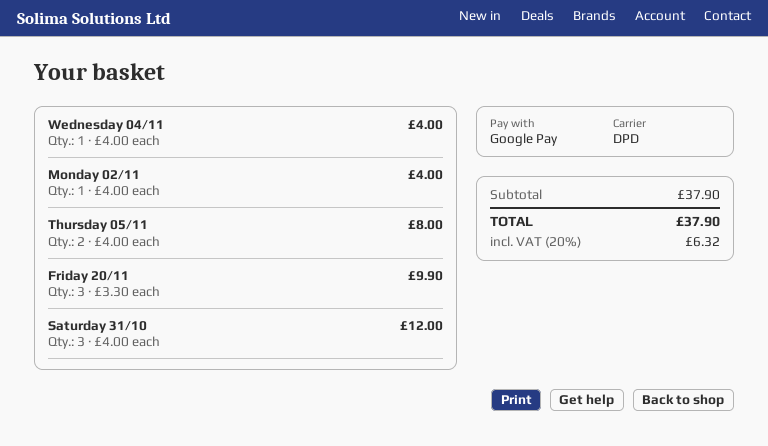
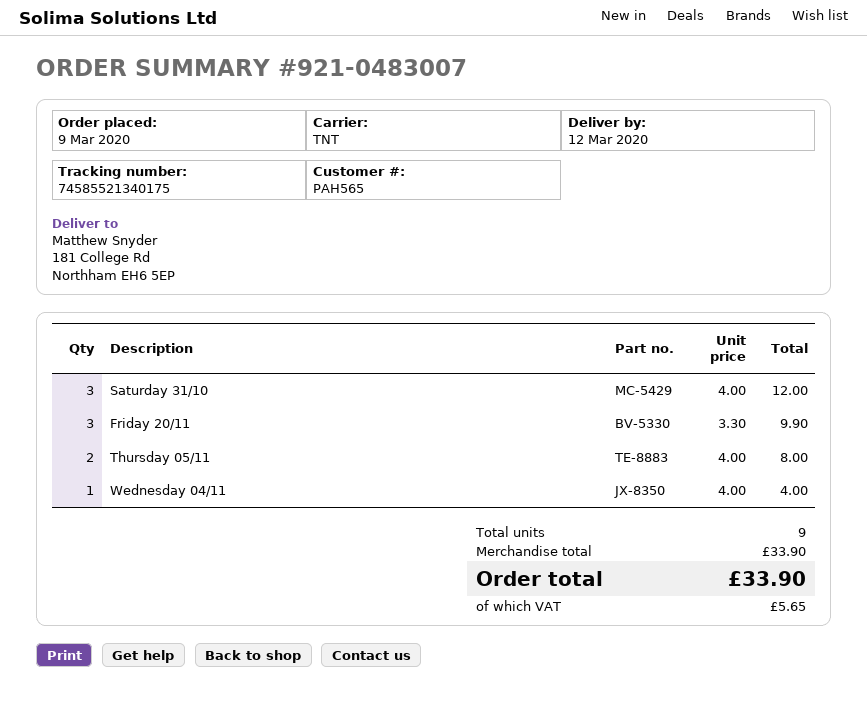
shipping method: DPD -> TNT
Monday 02/11: 1 x 4.00 = 4.00 -> none
subtotal: 37.90 -> 33.90
tax: 6.32 -> 5.65
total: 37.90 -> 33.90

